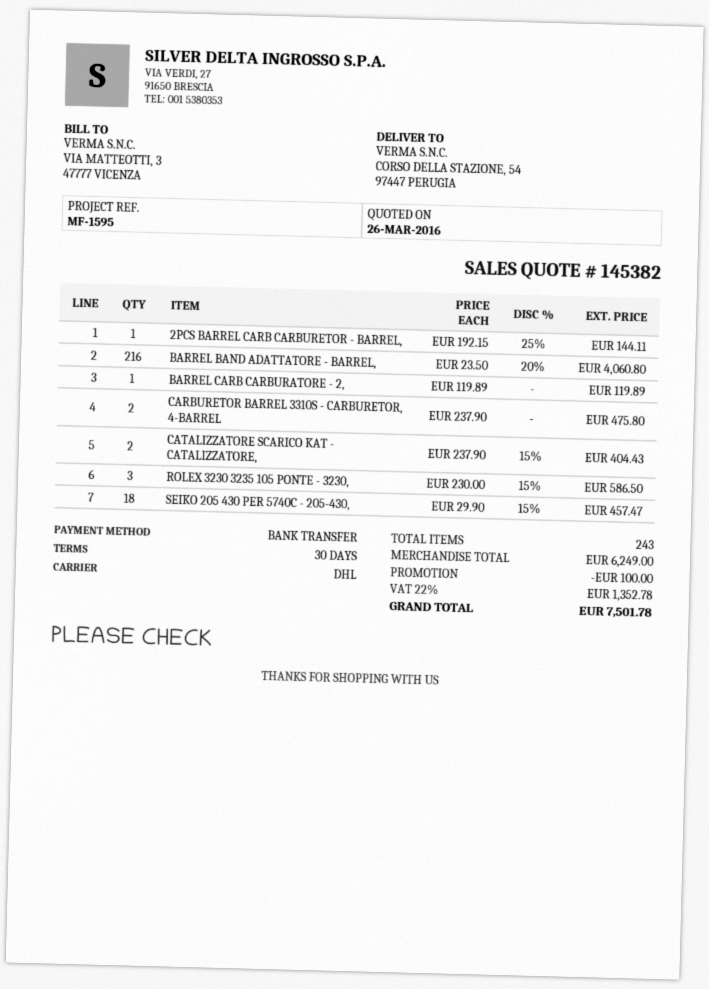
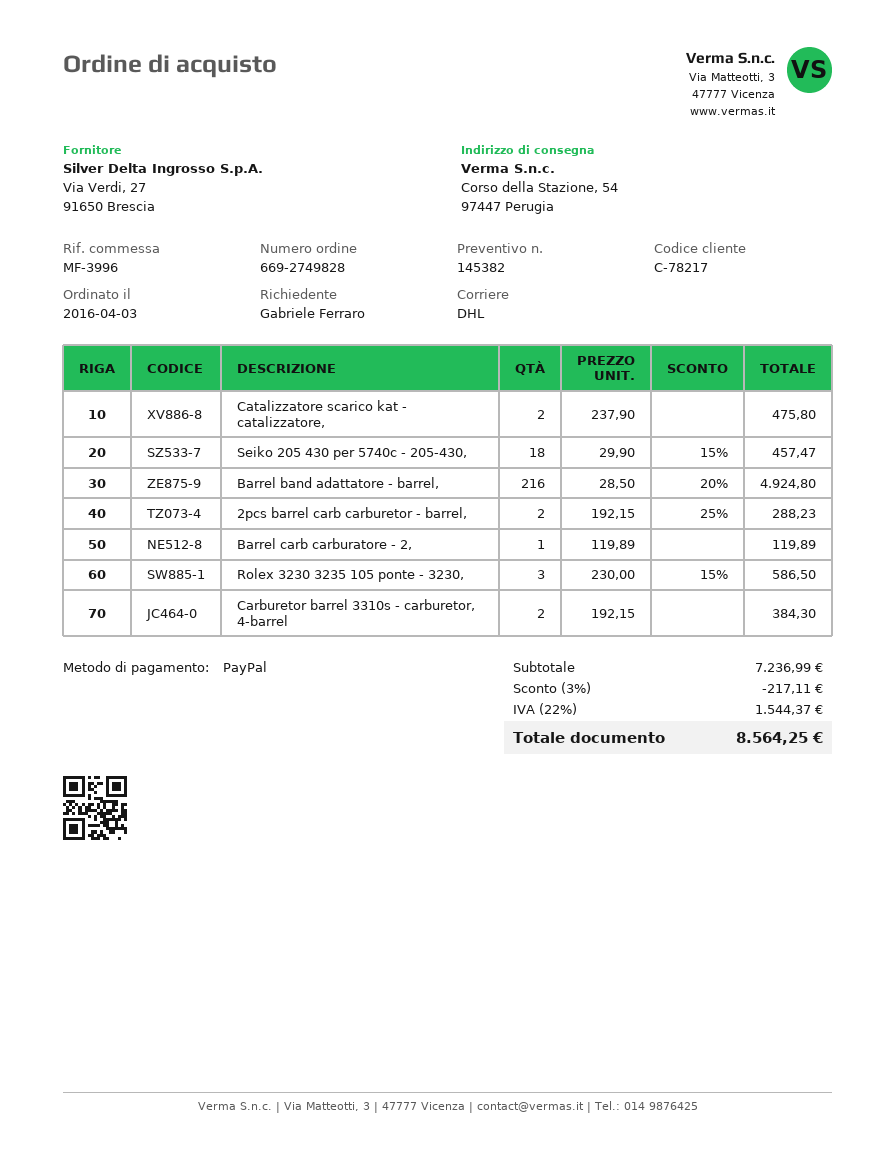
reference: MF-1595 -> MF-3996
payment method: bank transfer -> PayPal
2PCS BARREL CARB CARBURETOR - BARREL,: 1 x 192.15 - 25% = 144.11 -> 2 x 192.15 - 25% = 288.23
BARREL BAND ADATTATORE - BARREL,: 216 x 23.50 - 20% = 4060.80 -> 216 x 28.50 - 20% = 4924.80
CARBURETOR BARREL 3310S - CARBURETOR, 4-BARREL: 2 x 237.90 = 475.80 -> 2 x 192.15 = 384.30
CATALIZZATORE SCARICO KAT - CATALIZZATORE,: 2 x 237.90 - 15% = 404.43 -> 2 x 237.90 = 475.80
subtotal: 6249.00 -> 7236.99
discount: 100.00 -> 217.11
tax: 22% = 1352.78 -> 22% = 1544.37
total: 7501.78 -> 8564.25

